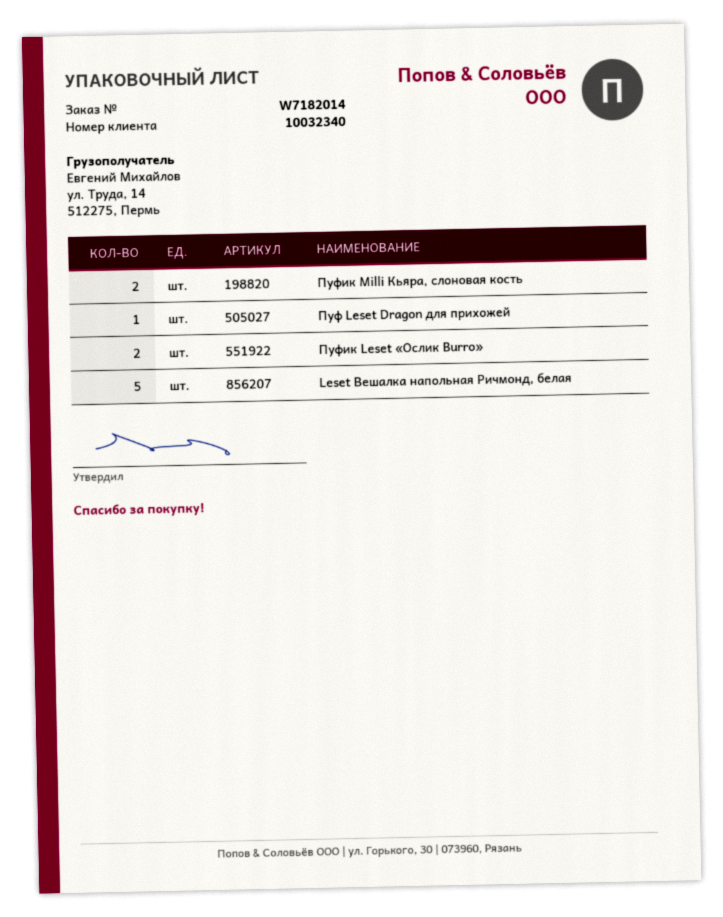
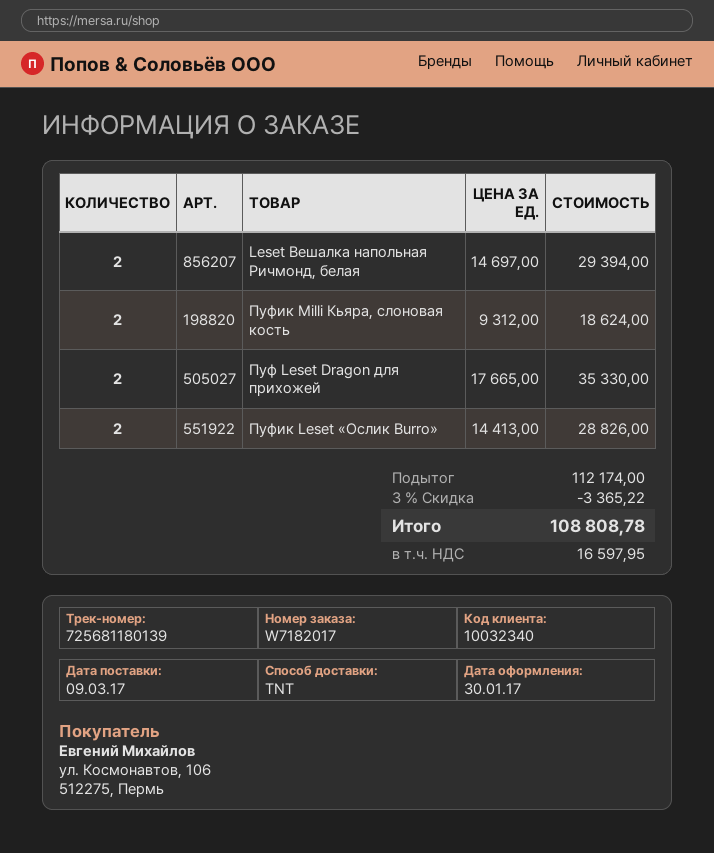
order number: W7182014 -> W7182017
Пуф Leset Dragon для прихожей: 1 -> 2
Leset Вешалка напольная Ричмонд, белая: 5 -> 2

